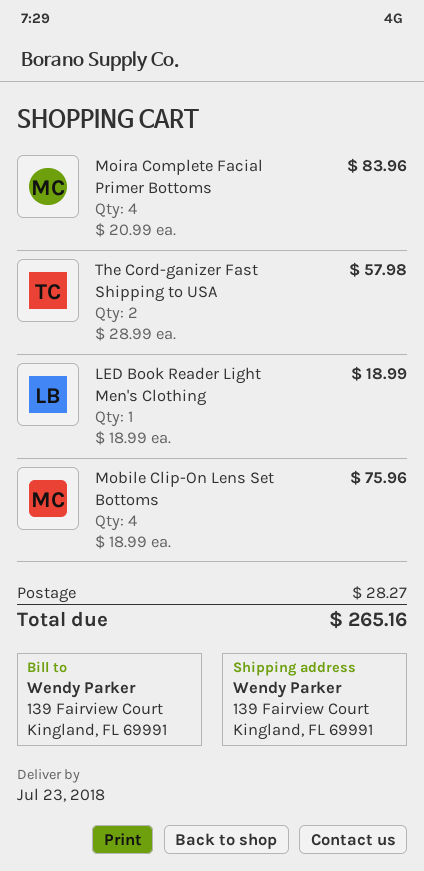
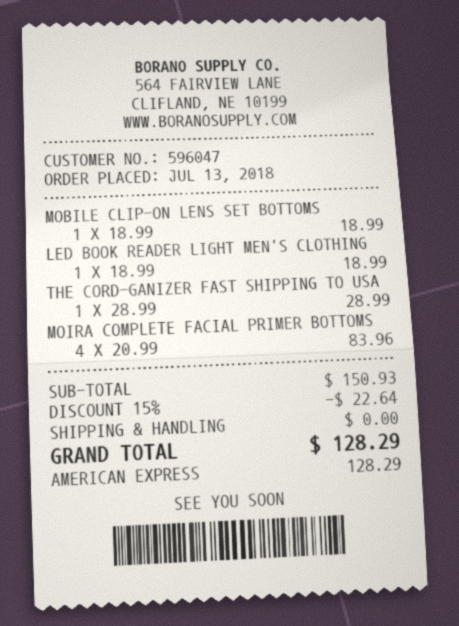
The Cord-ganizer Fast Shipping to USA: 2 x 28.99 = 57.98 -> 1 x 28.99 = 28.99
Mobile Clip-On Lens Set Bottoms: 4 x 18.99 = 75.96 -> 1 x 18.99 = 18.99
discount: none -> 15% = 22.64
shipping: 28.27 -> 0.00
total: 265.16 -> 128.29

